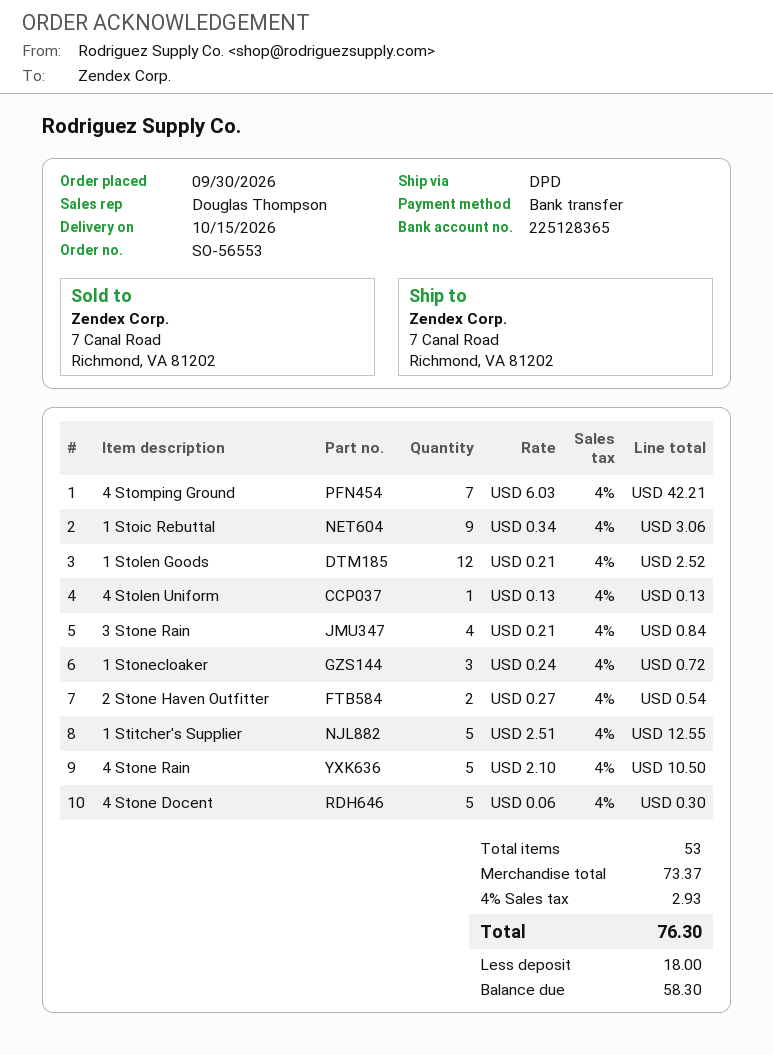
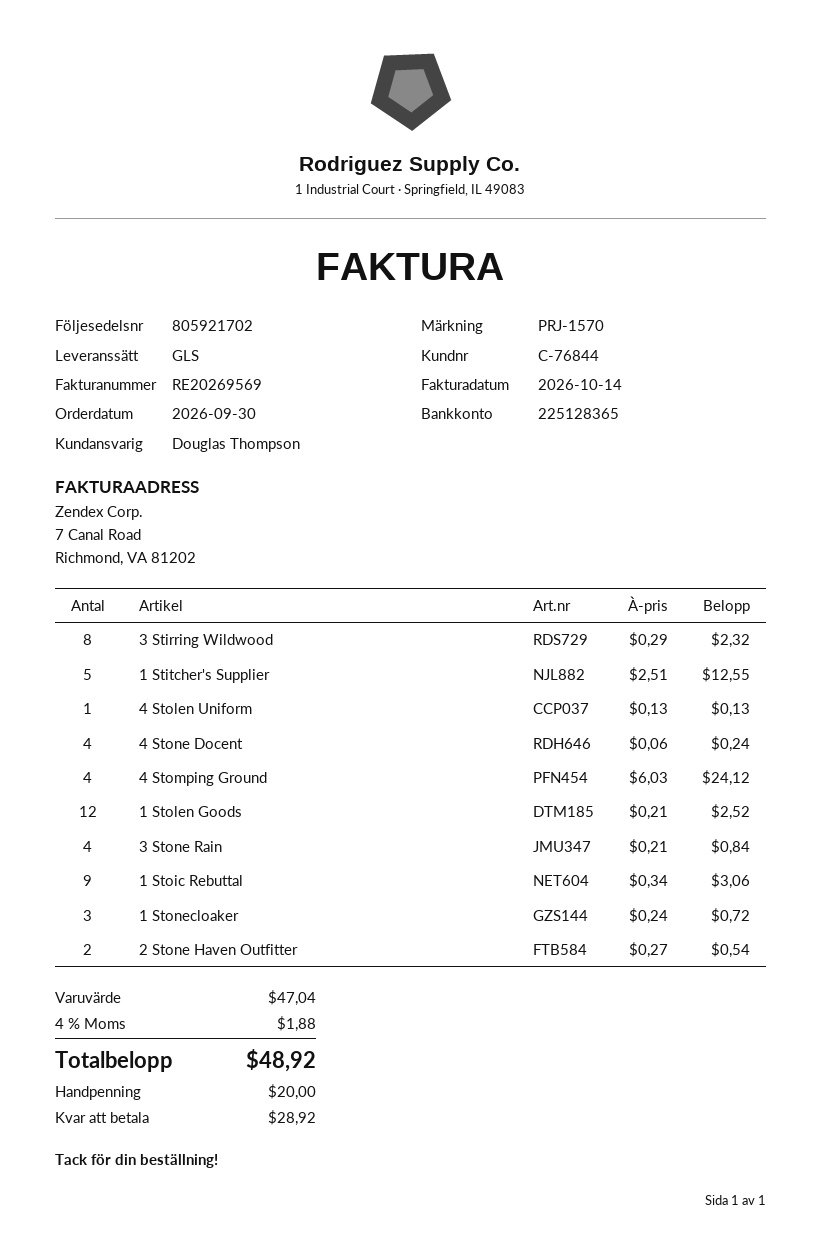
shipping method: DPD -> GLS
4 Stomping Ground: 7 x 6.03 = 42.21 -> 4 x 6.03 = 24.12
4 Stone Rain: 5 x 2.10 = 10.50 -> none
4 Stone Docent: 5 x 0.06 = 0.30 -> 4 x 0.06 = 0.24
3 Stirring Wildwood: none -> 8 x 0.29 = 2.32
subtotal: 73.37 -> 47.04
tax: 4% = 2.93 -> 4% = 1.88
total: 76.30 -> 48.92
deposit: 18.00 -> 20.00
balance: 58.30 -> 28.92

